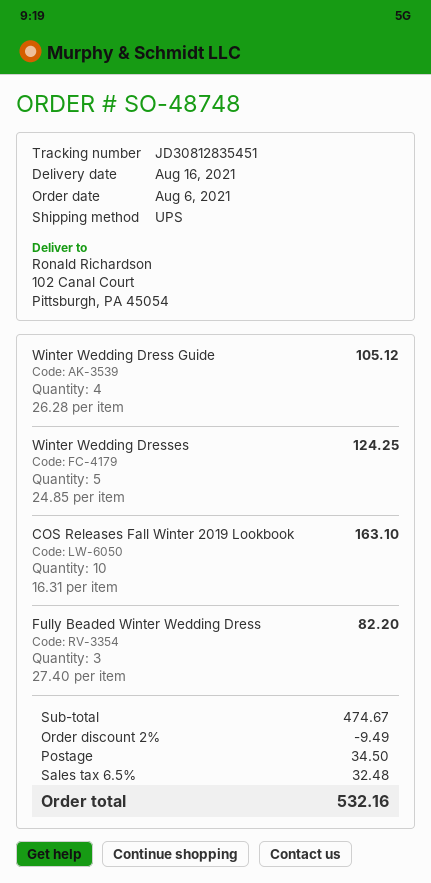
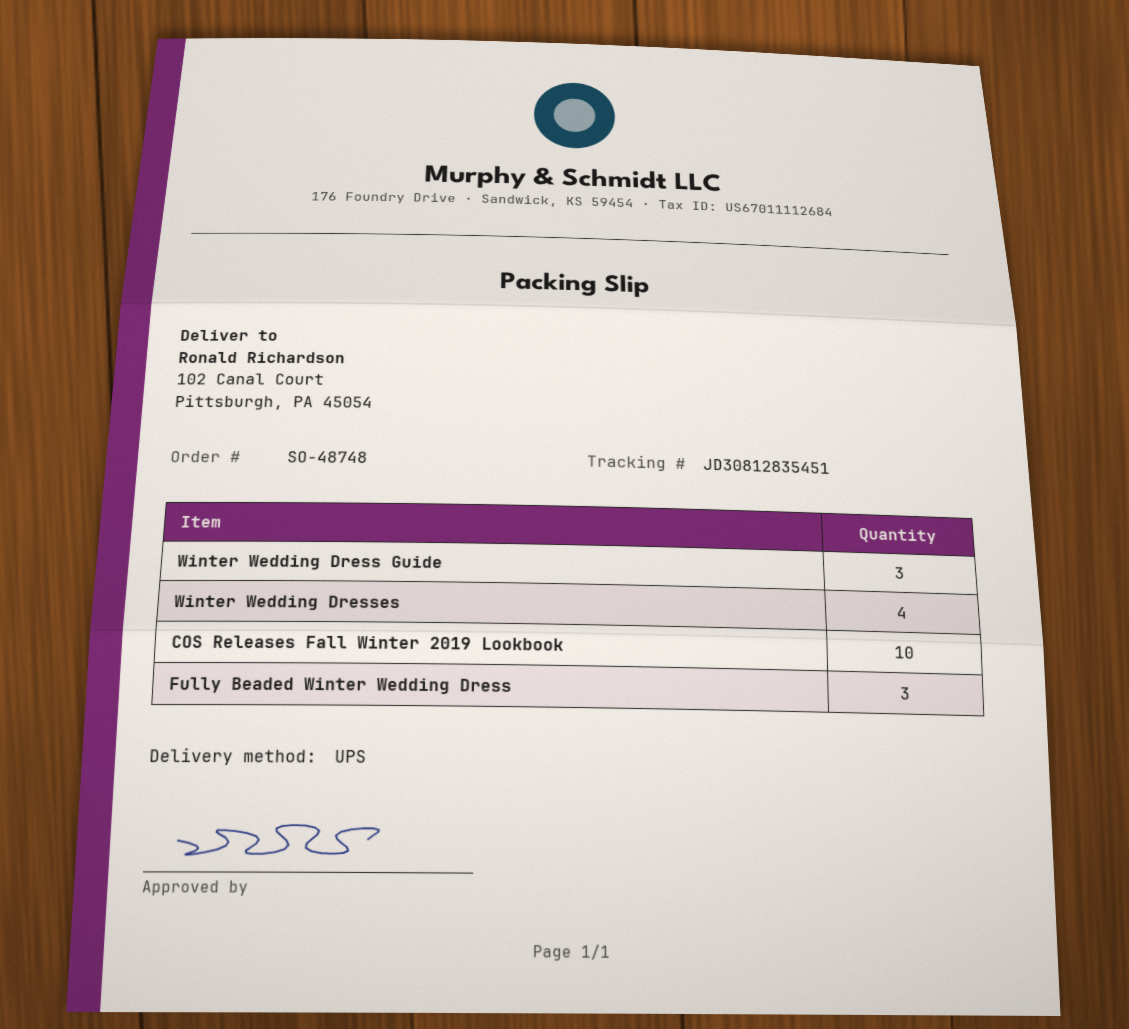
Winter Wedding Dress Guide: 4 -> 3
Winter Wedding Dresses: 5 -> 4

